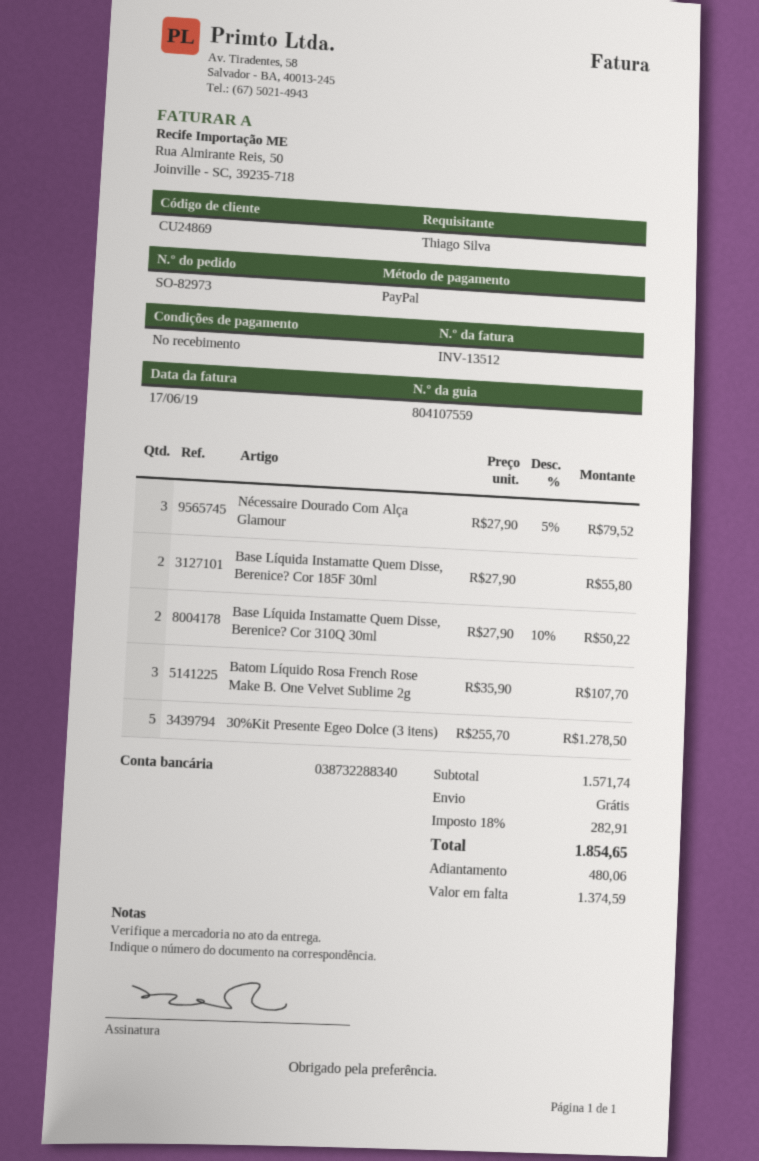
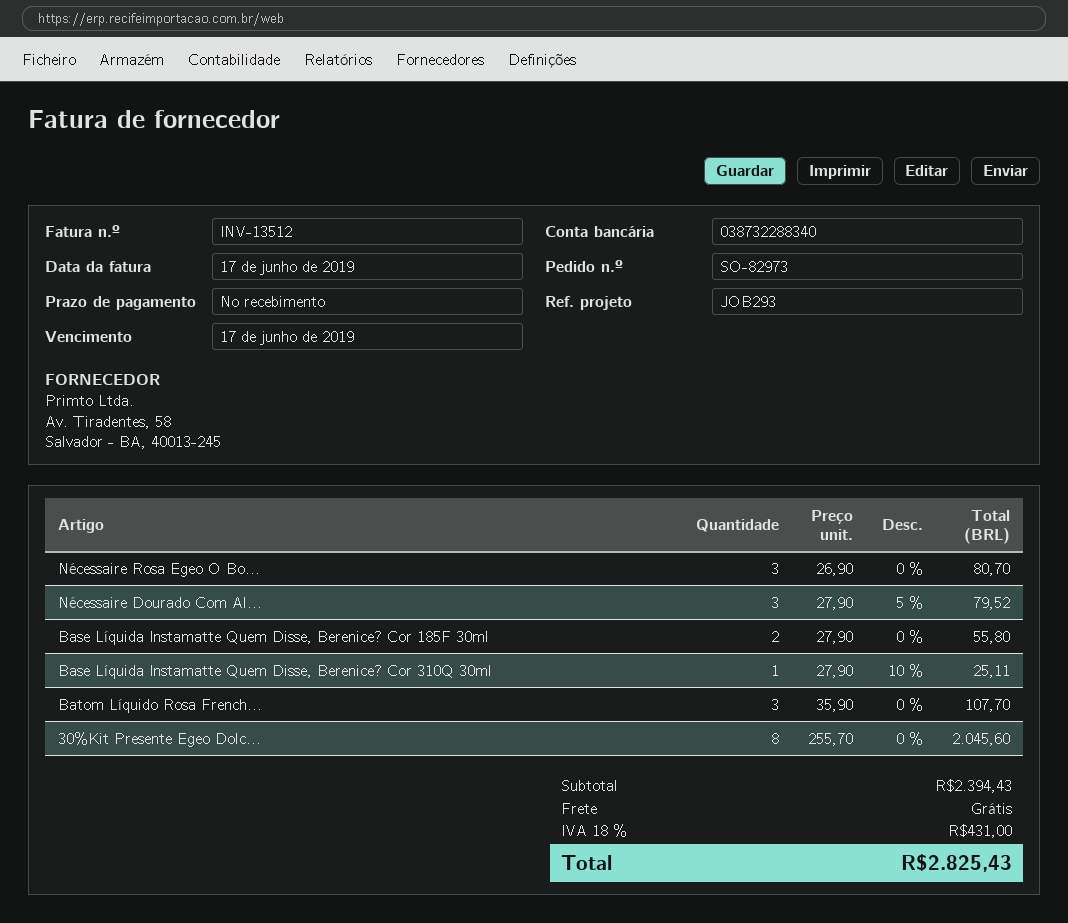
Base Líquida Instamatte Quem Disse, Berenice? Cor 310Q 30ml: 2 x 27.90 - 10% = 50.22 -> 1 x 27.90 - 10% = 25.11
30%Kit Presente Egeo Dolce (3 itens): 5 x 255.70 = 1278.50 -> 8 x 255.70 = 2045.60
Nécessaire Rosa Egeo O Bo...: none -> 3 x 26.90 = 80.70
subtotal: 1571.74 -> 2394.43
tax: 18% = 282.91 -> 18% = 431.00
total: 1854.65 -> 2825.43

